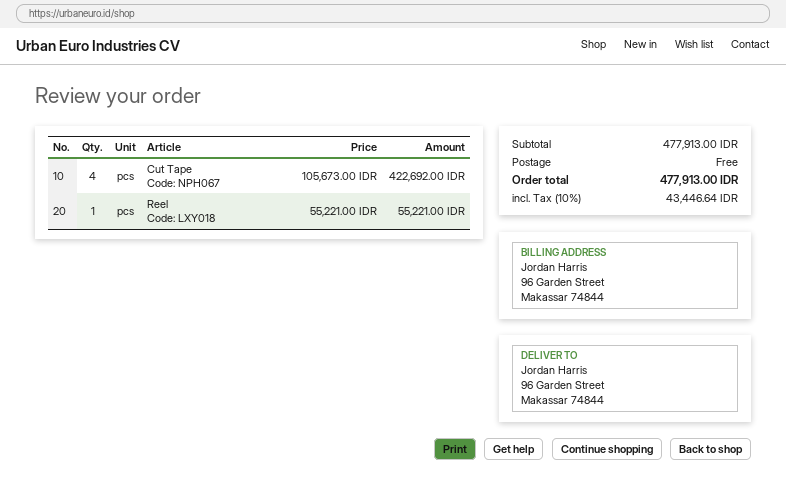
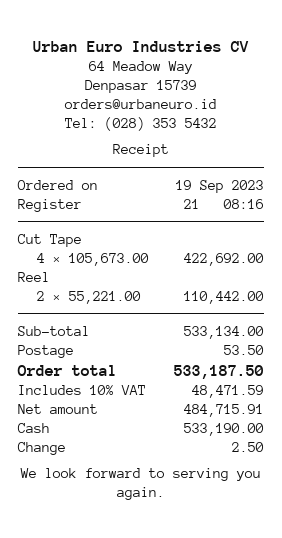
Reel: 1 x 55221.00 = 55221.00 -> 2 x 55221.00 = 110442.00
subtotal: 477913.00 -> 533134.00
shipping: 0.00 -> 53.50
tax: 10% = 43446.64 -> 10% = 48471.59
total: 477913.00 -> 533187.50

